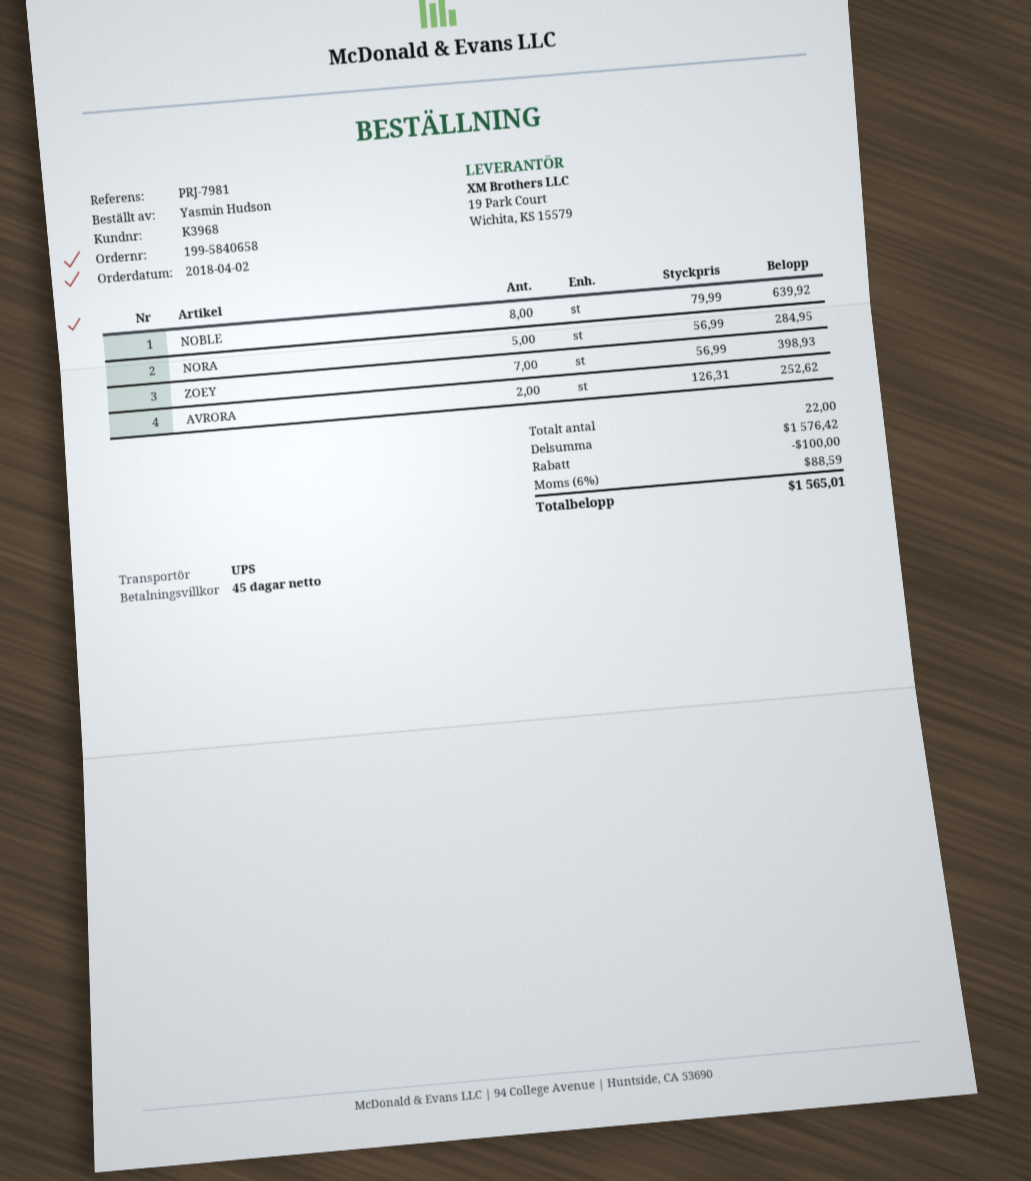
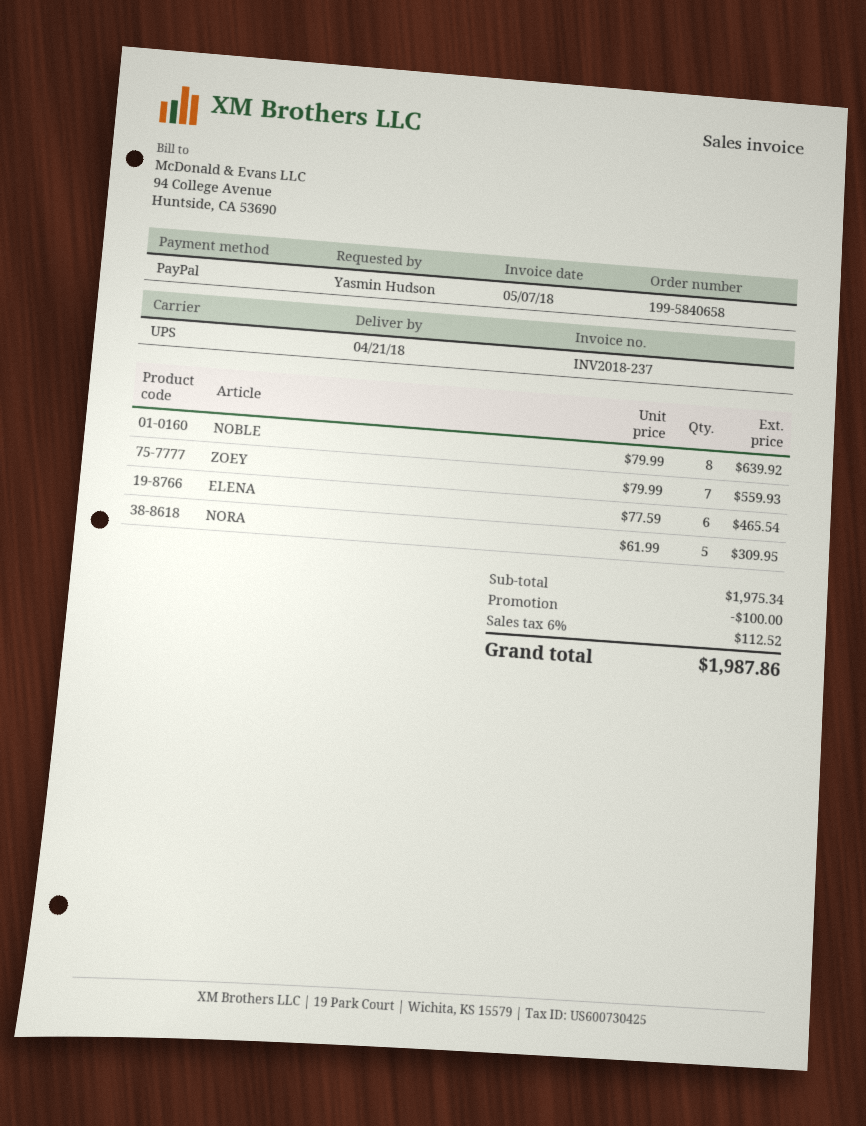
NORA: 5 x 56.99 = 284.95 -> 5 x 61.99 = 309.95
ZOEY: 7 x 56.99 = 398.93 -> 7 x 79.99 = 559.93
AVRORA: 2 x 126.31 = 252.62 -> none
ELENA: none -> 6 x 77.59 = 465.54
subtotal: 1576.42 -> 1975.34
tax: 6% = 88.59 -> 6% = 112.52
total: 1565.01 -> 1987.86

